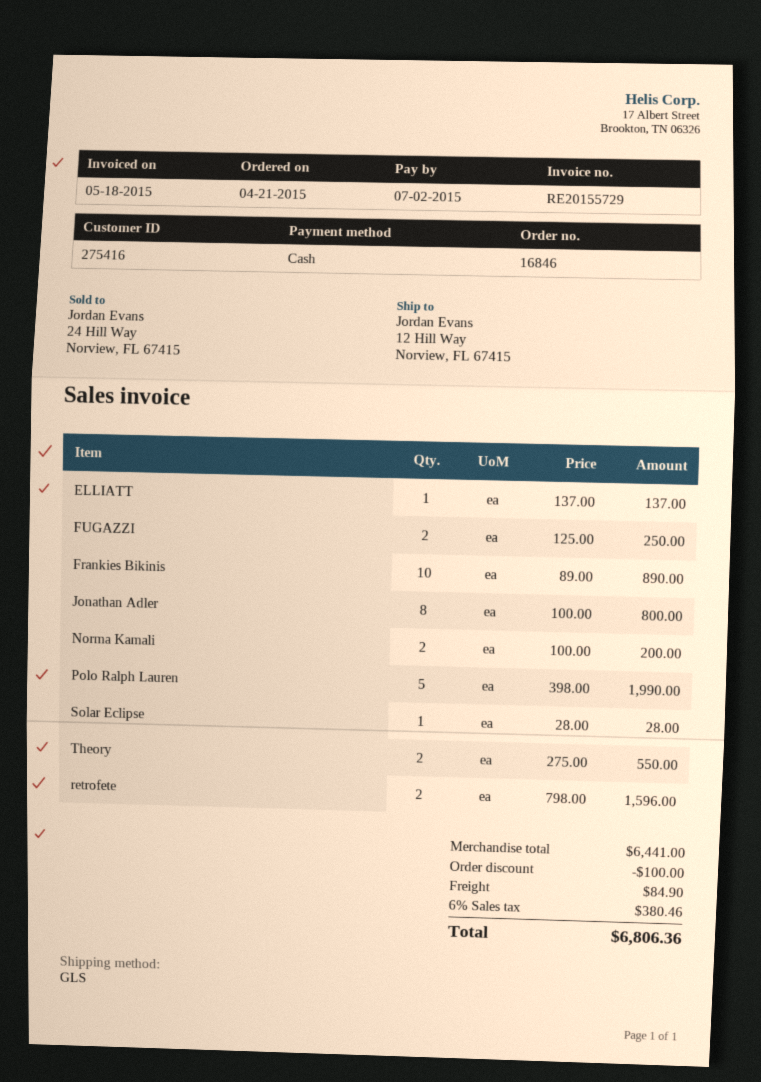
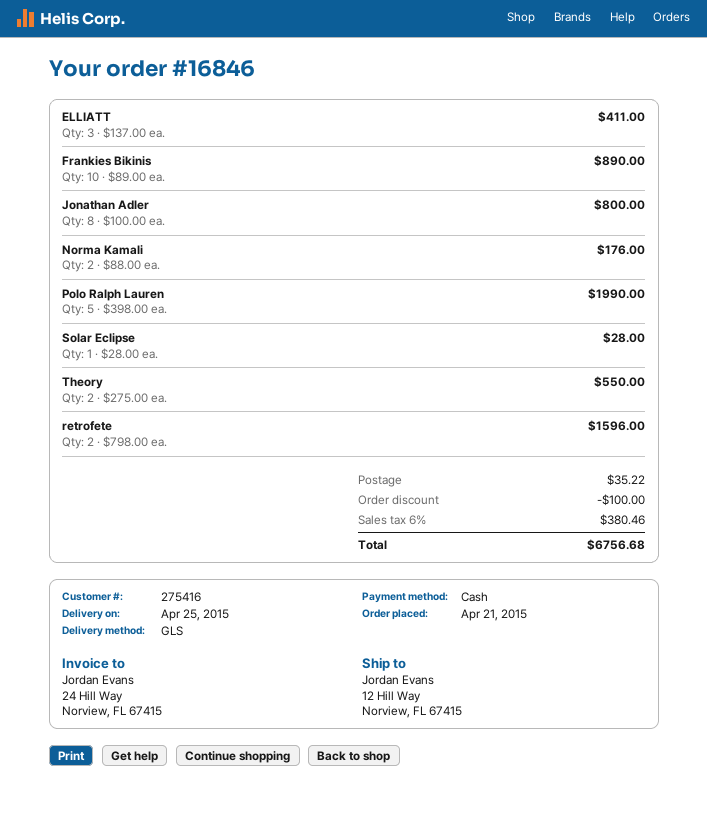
ELLIATT: 1 x 137.00 = 137.00 -> 3 x 137.00 = 411.00
FUGAZZI: 2 x 125.00 = 250.00 -> none
Norma Kamali: 2 x 100.00 = 200.00 -> 2 x 88.00 = 176.00
shipping: 84.90 -> 35.22
total: 6806.36 -> 6756.68

